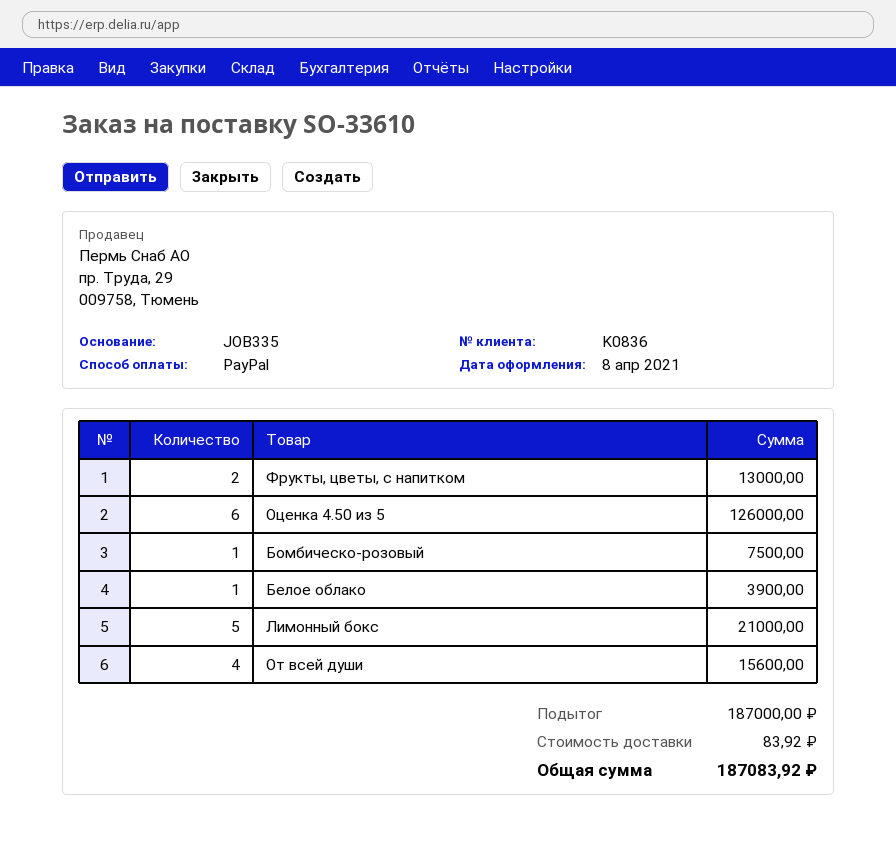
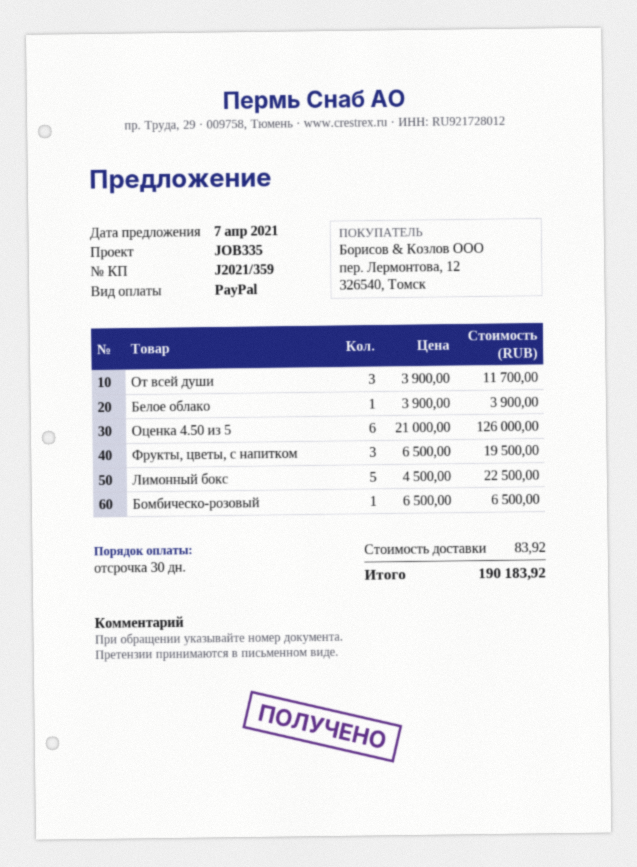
Фрукты, цветы, с напитком: 2 for 13000.00 -> 3 for 19500.00
Бомбическо-розовый: 1 for 7500.00 -> 1 for 6500.00
Лимонный бокс: 5 for 21000.00 -> 5 for 22500.00
От всей души: 4 for 15600.00 -> 3 for 11700.00
total: 187083.92 -> 190183.92

